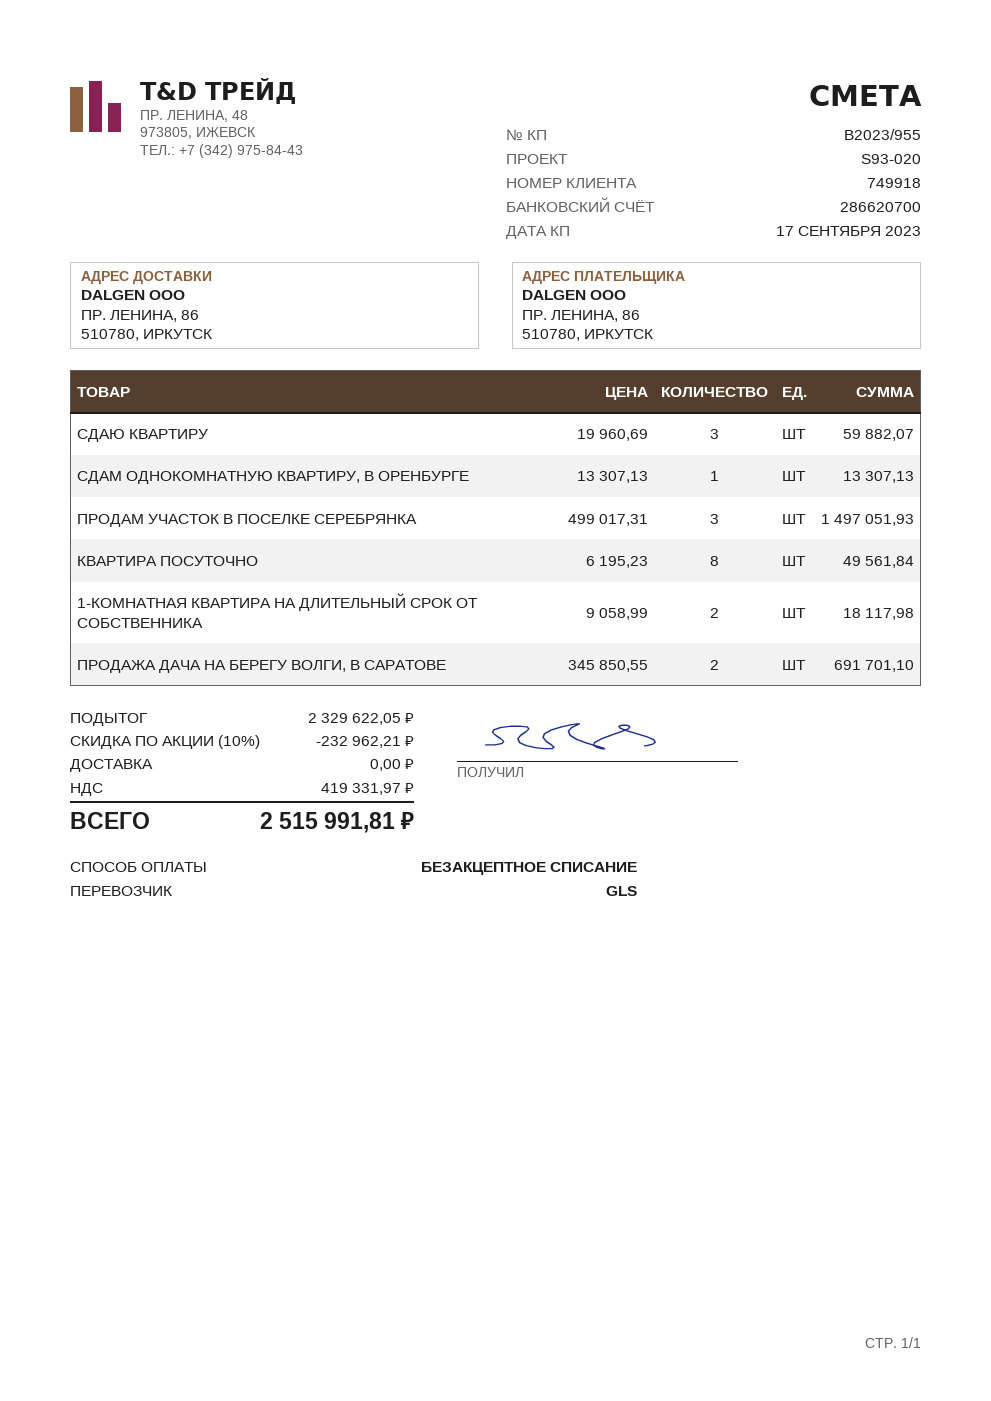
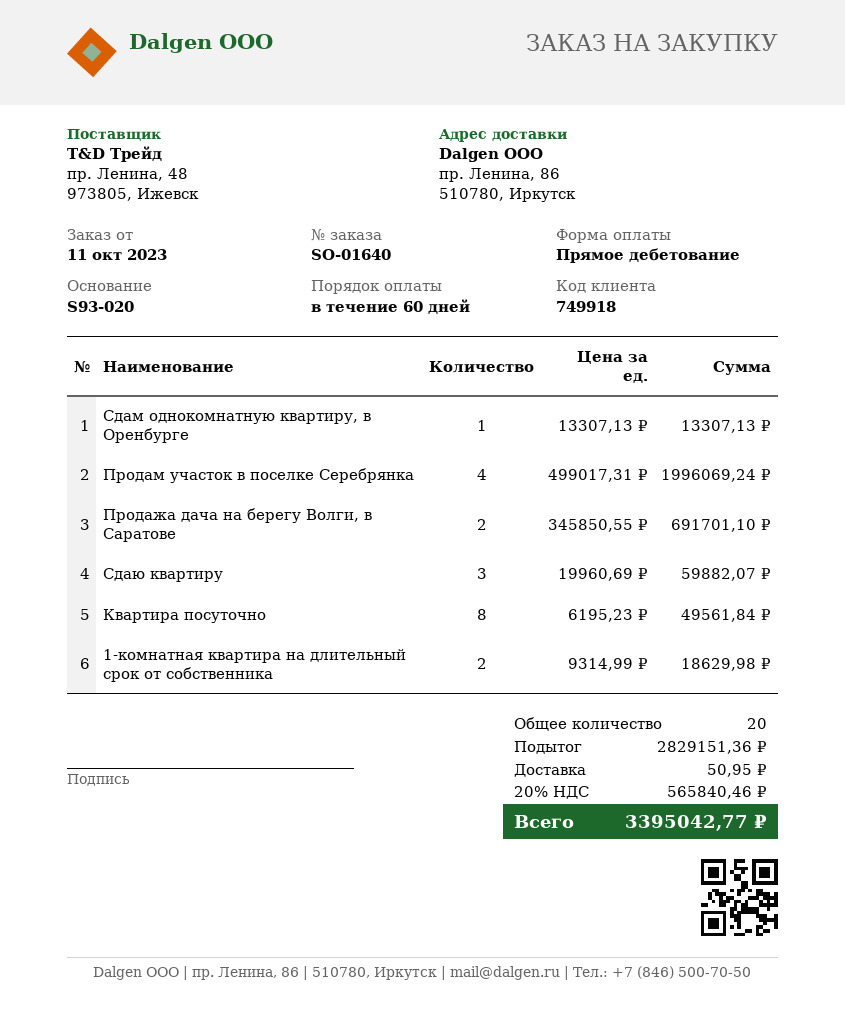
ПРОДАМ УЧАСТОК В ПОСЕЛКЕ СЕРЕБРЯНКА: 3 x 499017.31 = 1497051.93 -> 4 x 499017.31 = 1996069.24
1-КОМНАТНАЯ КВАРТИРА НА ДЛИТЕЛЬНЫЙ СРОК ОТ СОБСТВЕННИКА: 2 x 9058.99 = 18117.98 -> 2 x 9314.99 = 18629.98
subtotal: 2329622.05 -> 2829151.36
discount: 10% = 232962.21 -> none
shipping: 0.00 -> 50.95
tax: 419331.97 -> 565840.46
total: 2515991.81 -> 3395042.77

